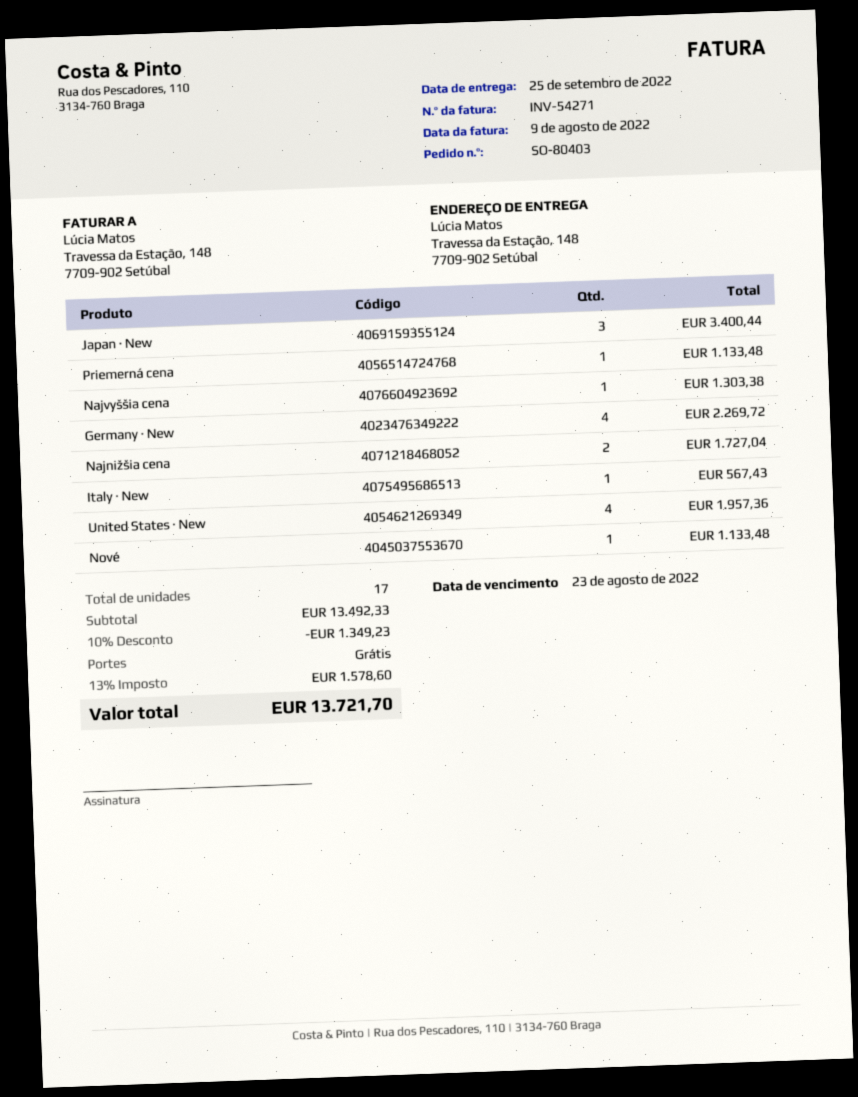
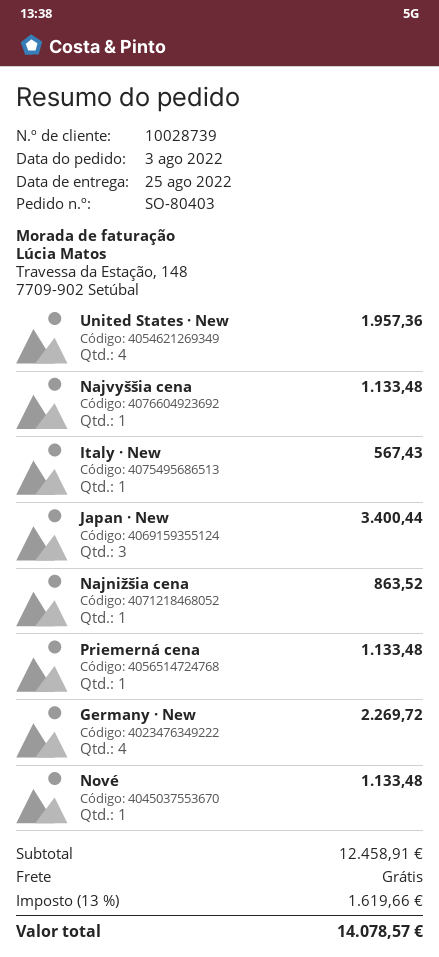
delivery date: 2022-09-25 -> 2022-08-25
Najvyššia cena: 1 for 1303.38 -> 1 for 1133.48
Najnižšia cena: 2 for 1727.04 -> 1 for 863.52
subtotal: 13492.33 -> 12458.91
discount: 10% = 1349.23 -> none
tax: 13% = 1578.60 -> 13% = 1619.66
total: 13721.70 -> 14078.57

